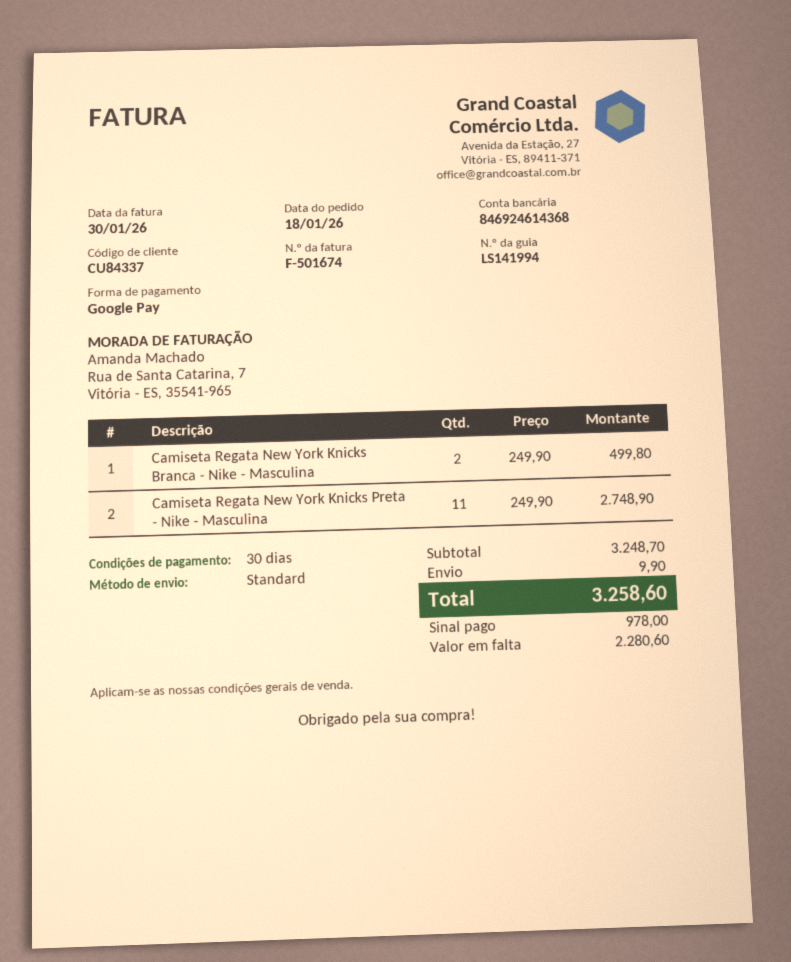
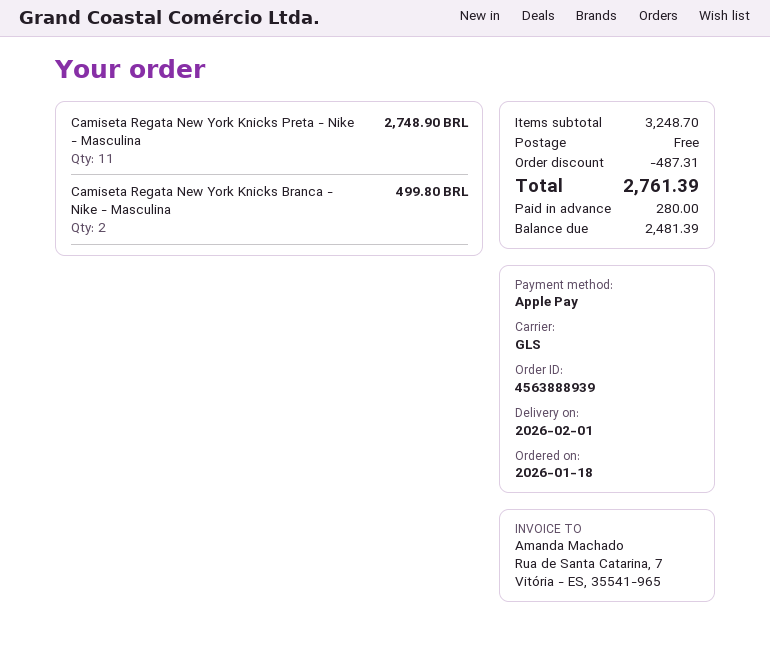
payment method: Google Pay -> Apple Pay
shipping method: standard -> GLS
discount: none -> 487.31
shipping: 9.90 -> 0.00
total: 3258.60 -> 2761.39
deposit: 978.00 -> 280.00
balance: 2280.60 -> 2481.39

